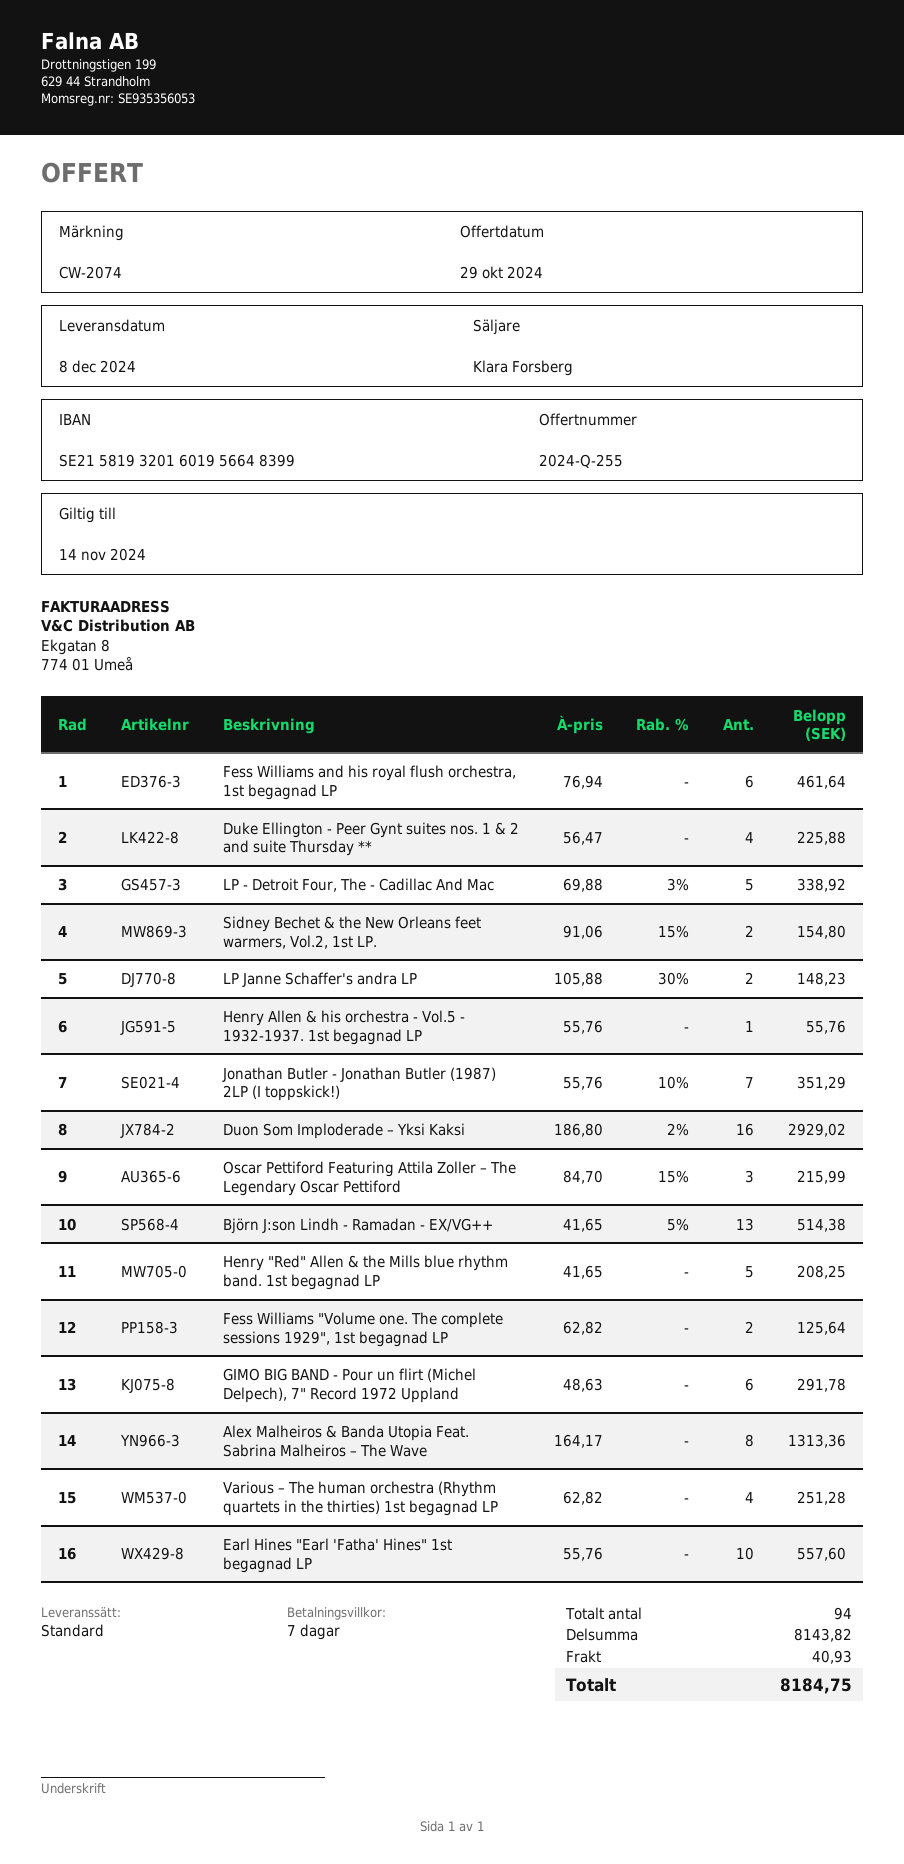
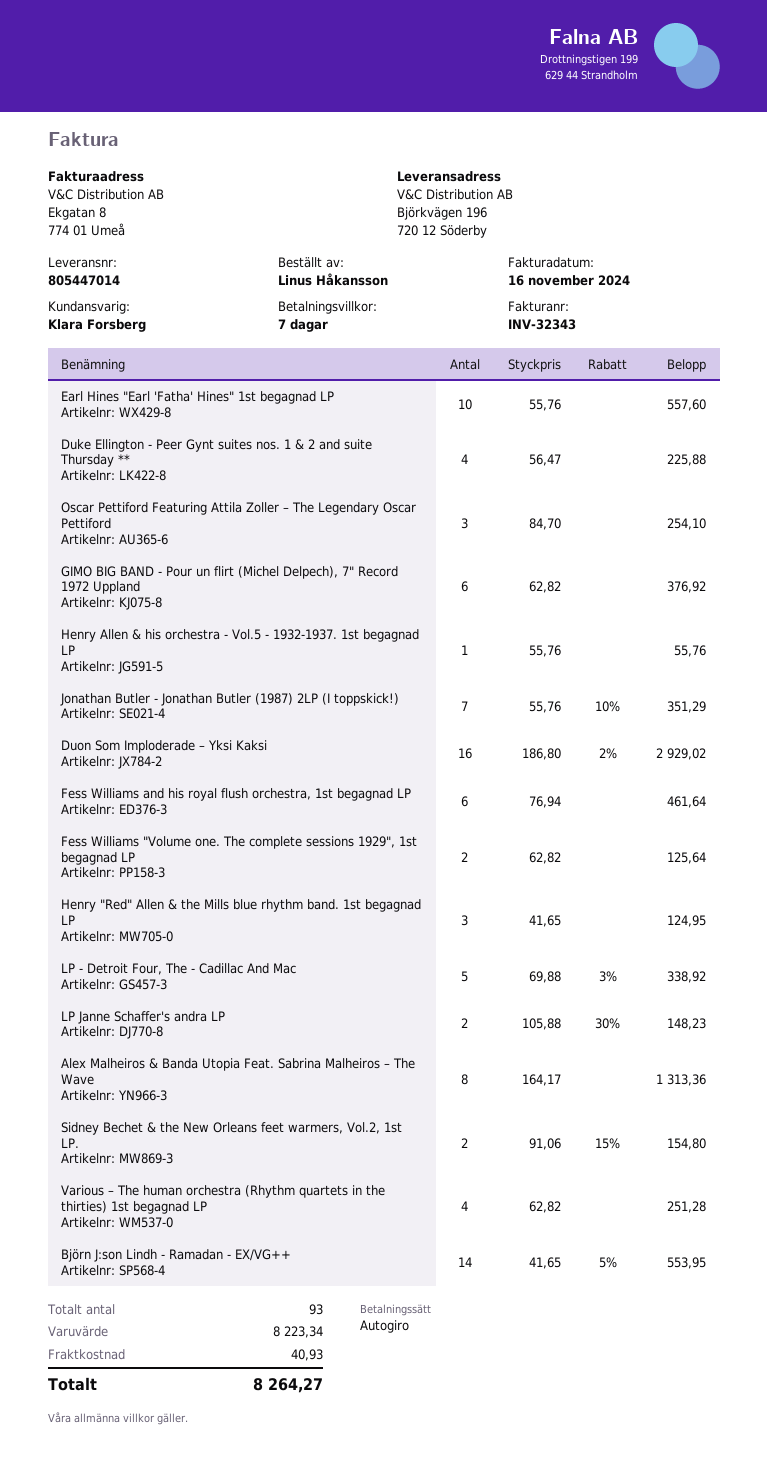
Oscar Pettiford Featuring Attila Zoller – The Legendary Oscar Pettiford: 3 x 84.70 - 15% = 215.99 -> 3 x 84.70 = 254.10
Björn J:son Lindh - Ramadan - EX/VG++: 13 x 41.65 - 5% = 514.38 -> 14 x 41.65 - 5% = 553.95
Henry "Red" Allen & the Mills blue rhythm band. 1st begagnad LP: 5 x 41.65 = 208.25 -> 3 x 41.65 = 124.95
GIMO BIG BAND - Pour un flirt (Michel Delpech), 7" Record 1972 Uppland: 6 x 48.63 = 291.78 -> 6 x 62.82 = 376.92
total quantity: 94 -> 93
subtotal: 8143.82 -> 8223.34
total: 8184.75 -> 8264.27

